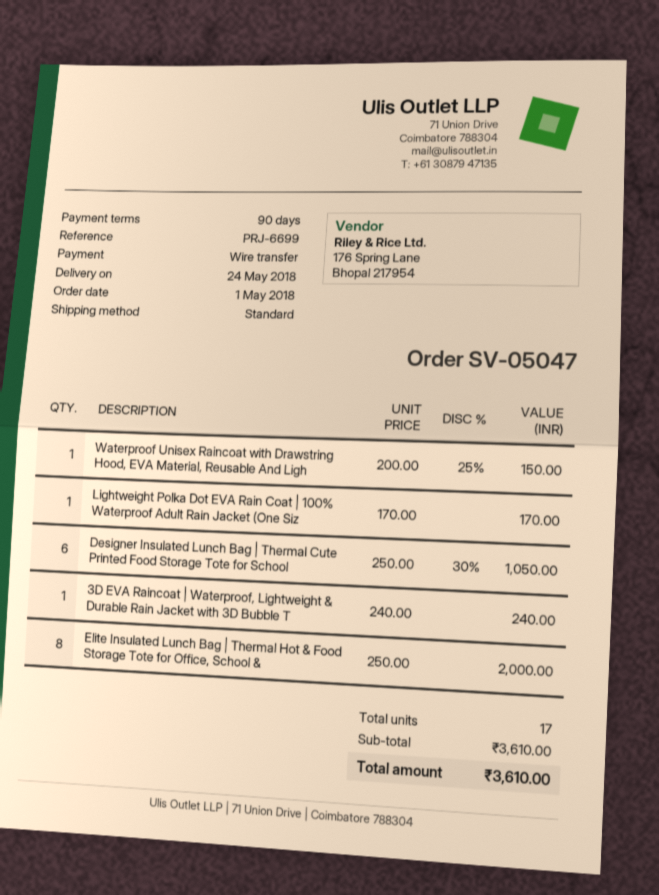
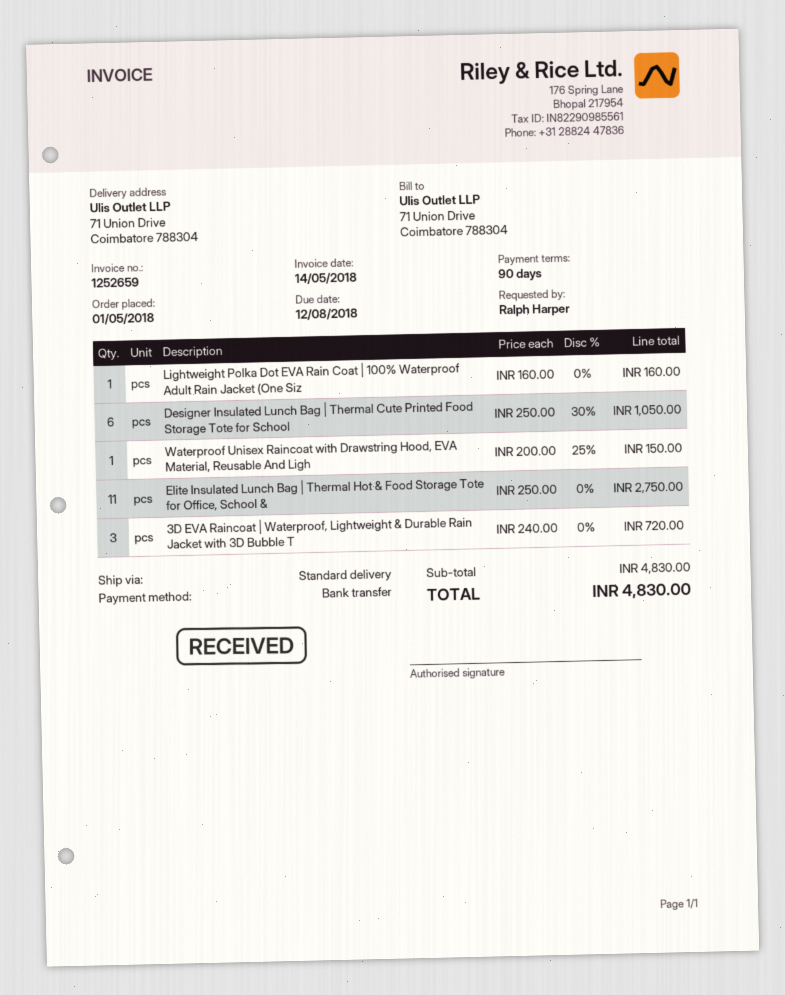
Lightweight Polka Dot EVA Rain Coat | 100% Waterproof Adult Rain Jacket (One Siz: 1 x 170.00 = 170.00 -> 1 x 160.00 = 160.00
3D EVA Raincoat | Waterproof, Lightweight & Durable Rain Jacket with 3D Bubble T: 1 x 240.00 = 240.00 -> 3 x 240.00 = 720.00
Elite Insulated Lunch Bag | Thermal Hot & Food Storage Tote for Office, School &: 8 x 250.00 = 2000.00 -> 11 x 250.00 = 2750.00
subtotal: 3610.00 -> 4830.00
total: 3610.00 -> 4830.00

